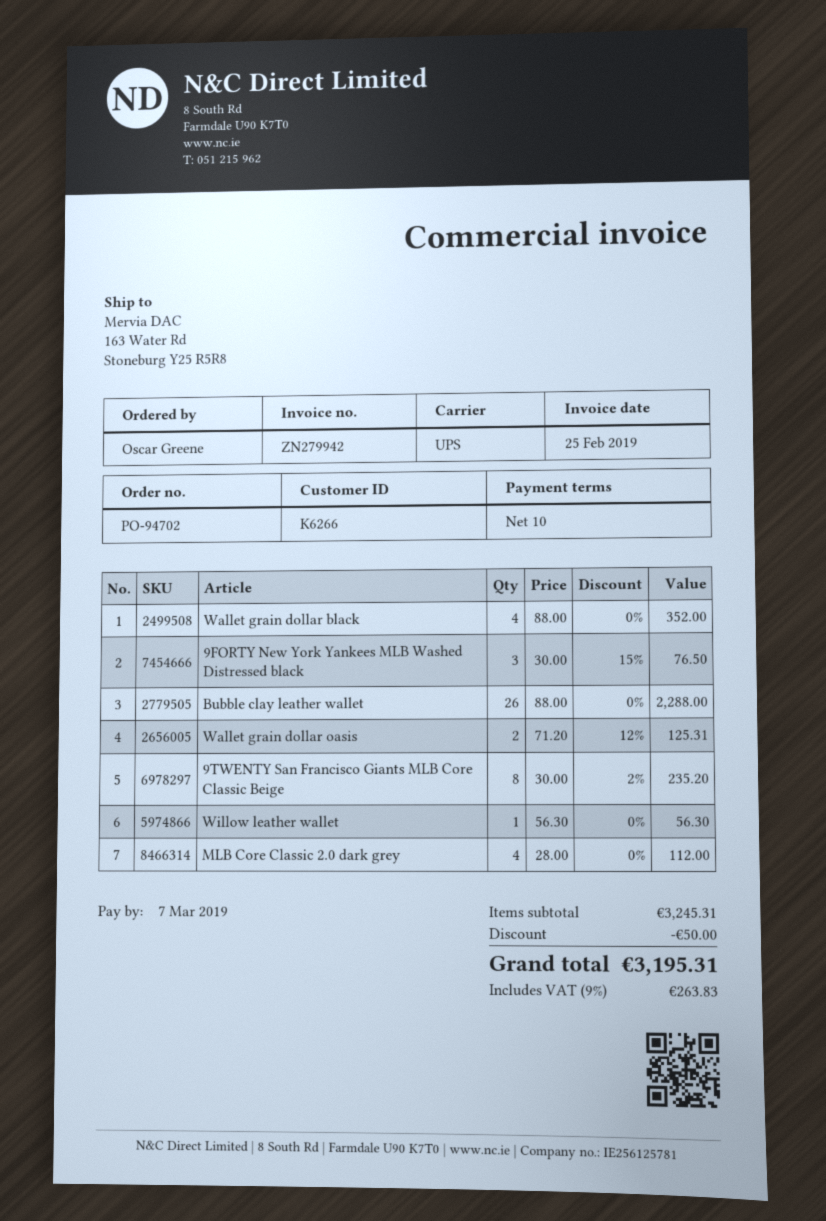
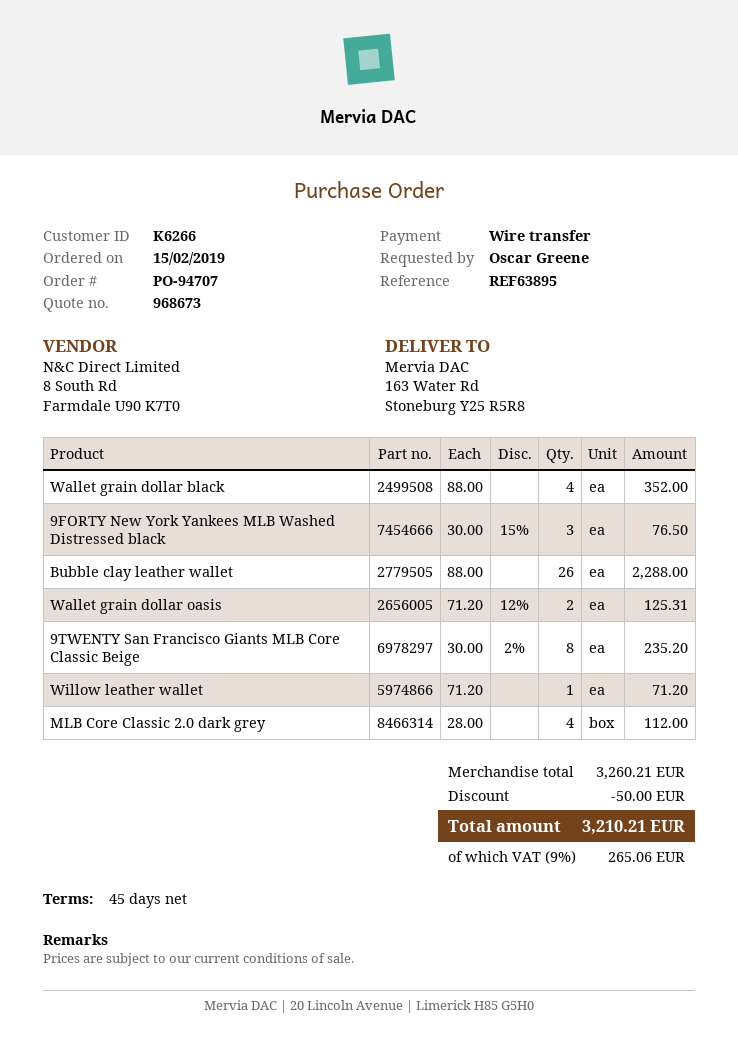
order number: PO-94702 -> PO-94707
payment terms: 10 days -> 45 days
Willow leather wallet: 1 x 56.30 = 56.30 -> 1 x 71.20 = 71.20
subtotal: 3245.31 -> 3260.21
tax: 9% = 263.83 -> 9% = 265.06
total: 3195.31 -> 3210.21

